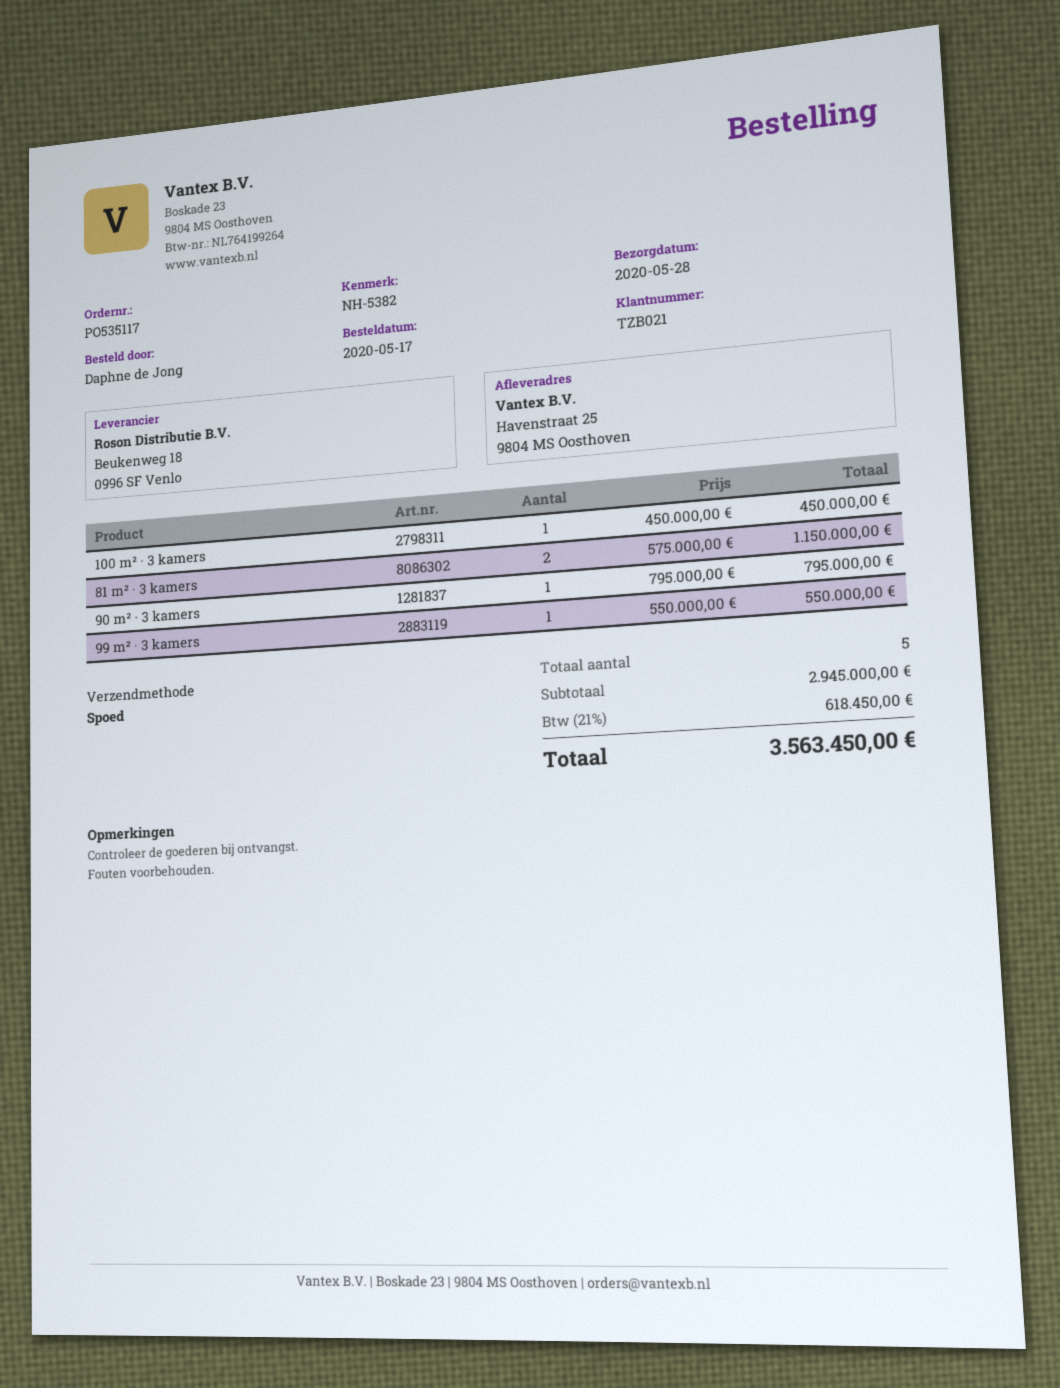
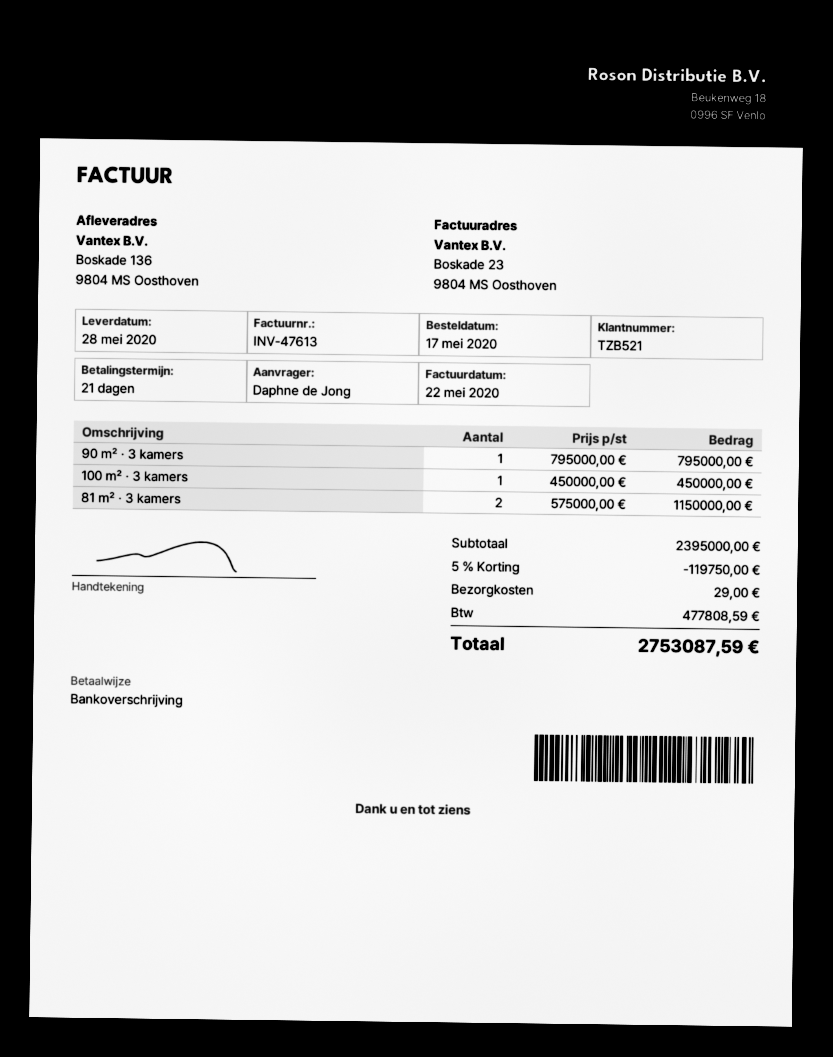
customer number: TZB021 -> TZB521
ship to: Havenstraat 25, 9804 MS Oosthoven -> Boskade 136, 9804 MS Oosthoven
99 m² · 3 kamers: 1 x 550000.00 = 550000.00 -> none
subtotal: 2945000.00 -> 2395000.00
discount: none -> 5% = 119750.00
shipping: none -> 29.00
tax: 618450.00 -> 477808.59
total: 3563450.00 -> 2753087.59

